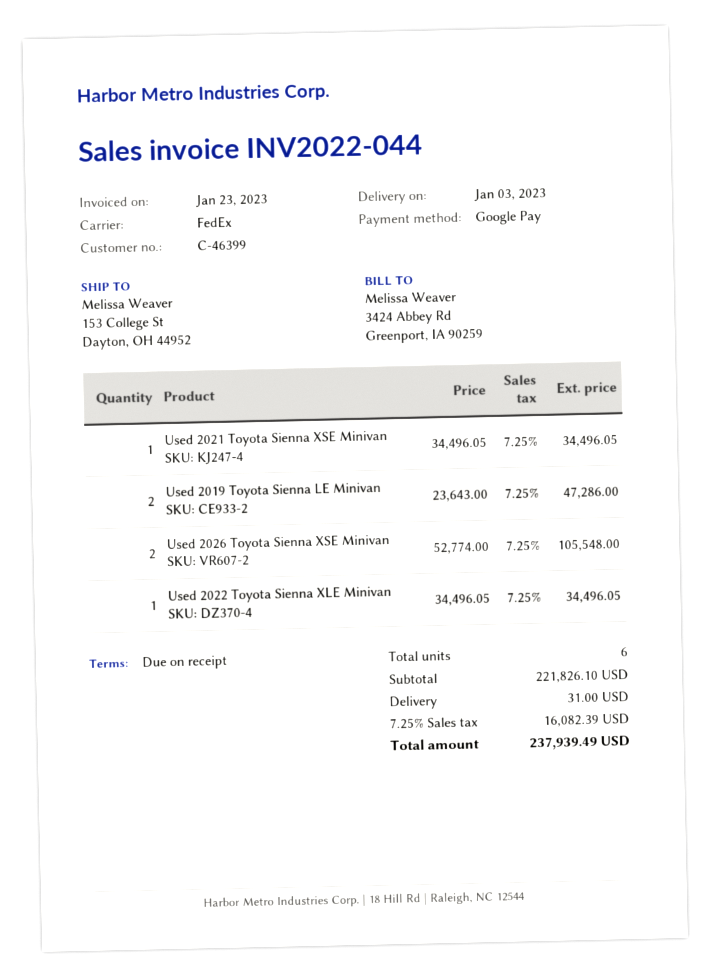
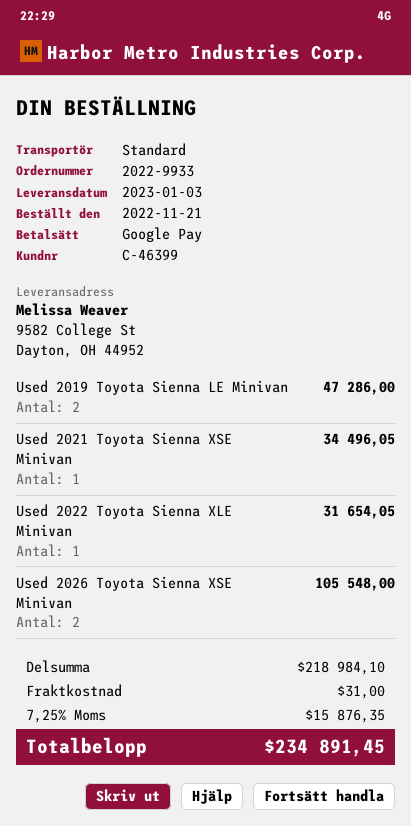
shipping method: FedEx -> standard
ship to: 153 College St, Dayton, OH 44952 -> 9582 College St, Dayton, OH 44952
Used 2022 Toyota Sienna XLE Minivan: 1 for 34496.05 -> 1 for 31654.05
subtotal: 221826.10 -> 218984.10
tax: 7.25% = 16082.39 -> 7.25% = 15876.35
total: 237939.49 -> 234891.45

